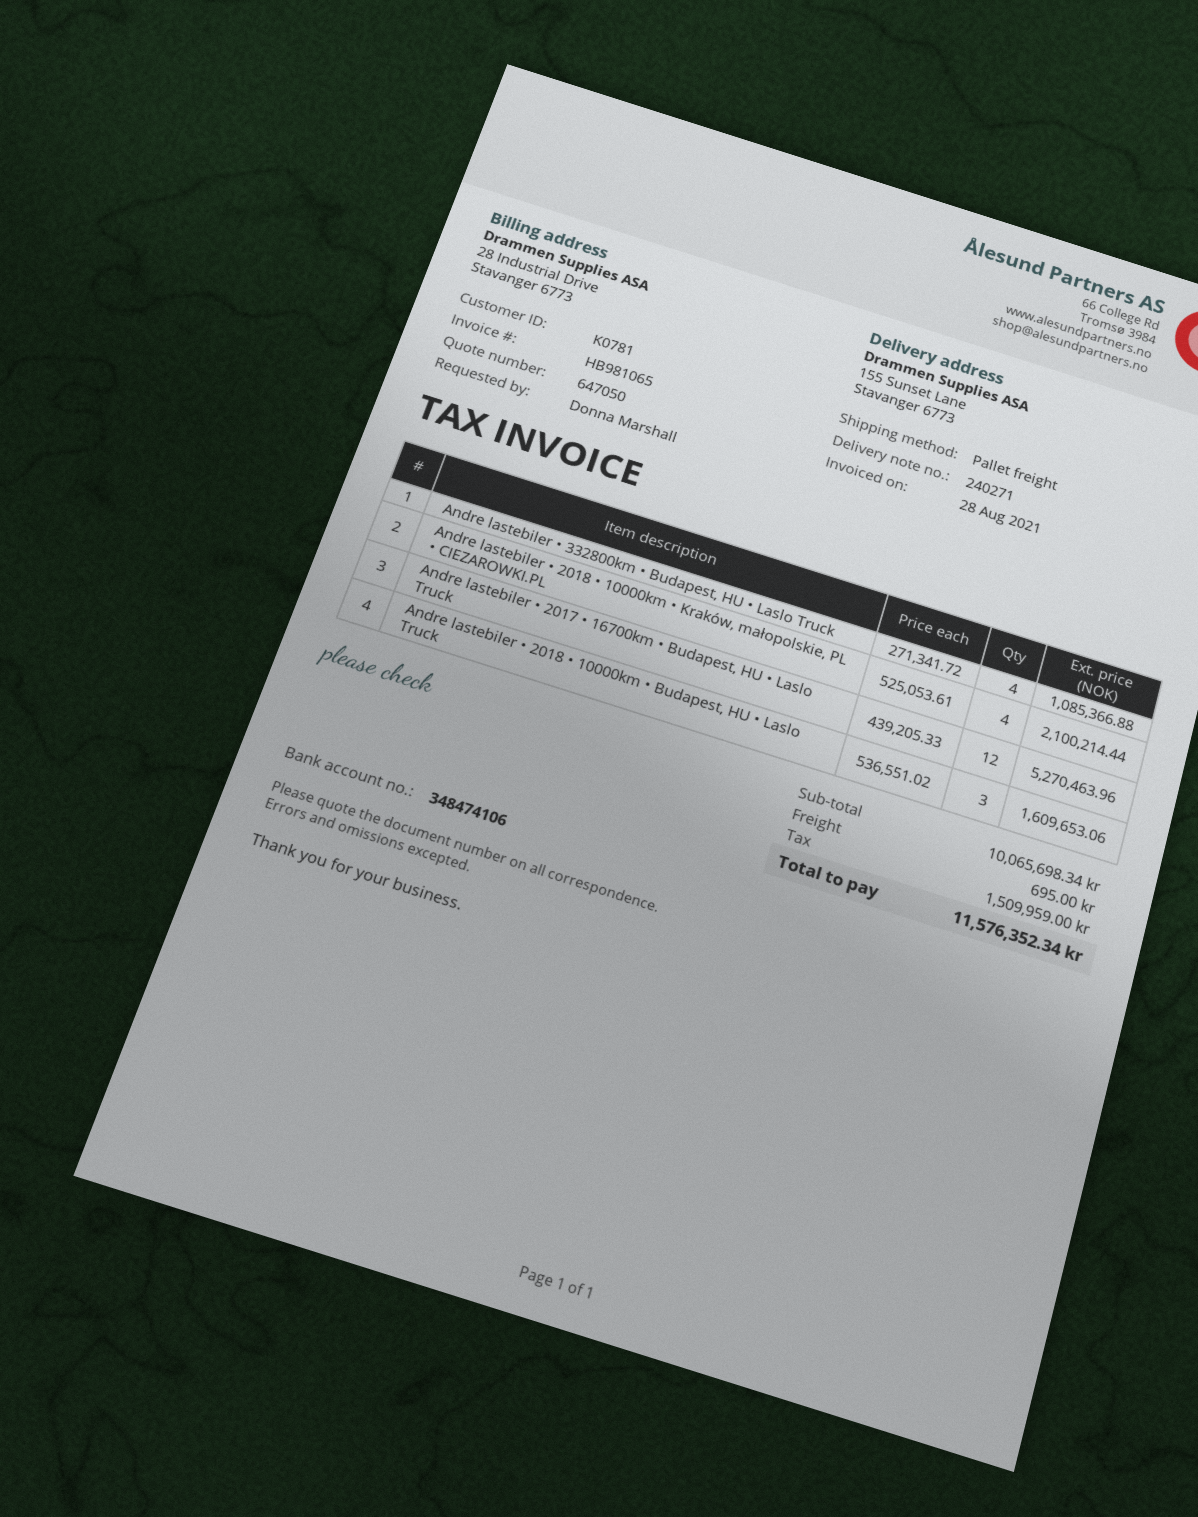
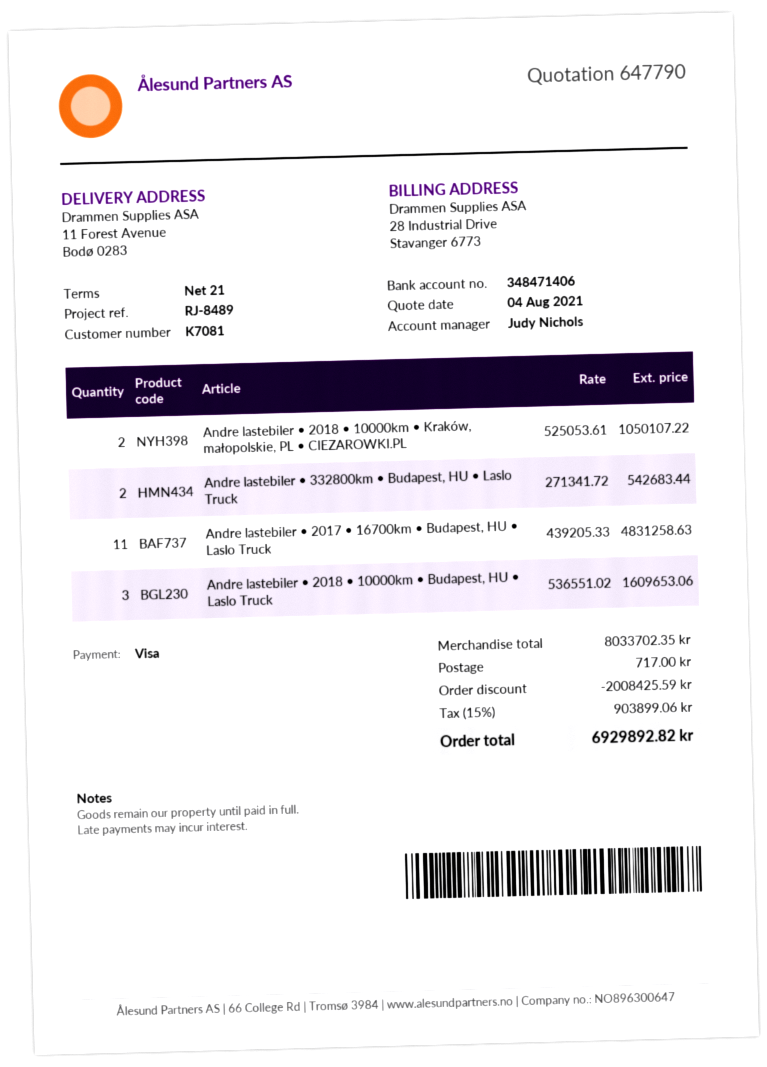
quote number: 647050 -> 647790
customer number: K0781 -> K7081
bank account: 348474106 -> 348471406
ship to: 155 Sunset Lane, Stavanger 6773 -> 11 Forest Avenue, Bodø 0283
Andre lastebiler • 332800km • Budapest, HU • Laslo Truck: 4 x 271341.72 = 1085366.88 -> 2 x 271341.72 = 542683.44
Andre lastebiler • 2018 • 10000km • Kraków, małopolskie, PL • CIEZAROWKI.PL: 4 x 525053.61 = 2100214.44 -> 2 x 525053.61 = 1050107.22
Andre lastebiler • 2017 • 16700km • Budapest, HU • Laslo Truck: 12 x 439205.33 = 5270463.96 -> 11 x 439205.33 = 4831258.63
subtotal: 10065698.34 -> 8033702.35
discount: none -> 2008425.59
shipping: 695.00 -> 717.00
tax: 1509959.00 -> 903899.06
total: 11576352.34 -> 6929892.82

